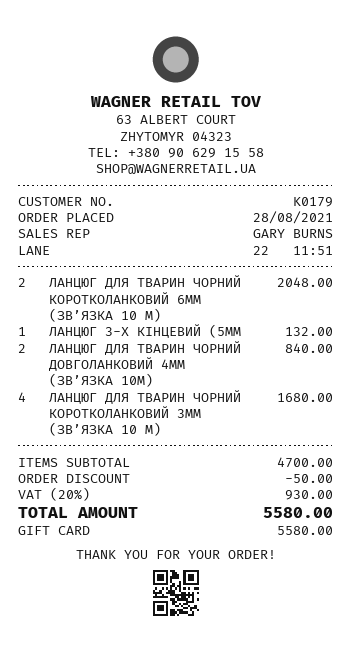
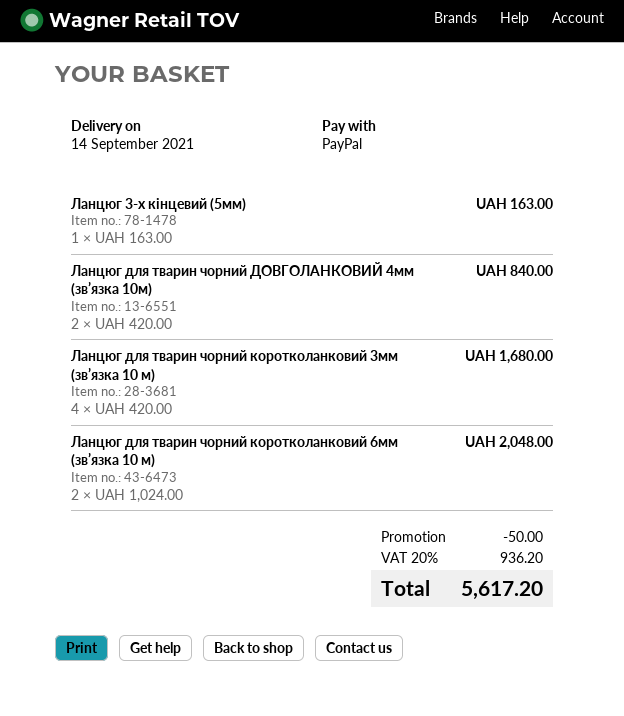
payment method: gift card -> PayPal
ЛАНЦЮГ 3-Х КІНЦЕВИЙ (5ММ: 1 for 132.00 -> 1 for 163.00
tax: 20% = 930.00 -> 20% = 936.20
total: 5580.00 -> 5617.20

